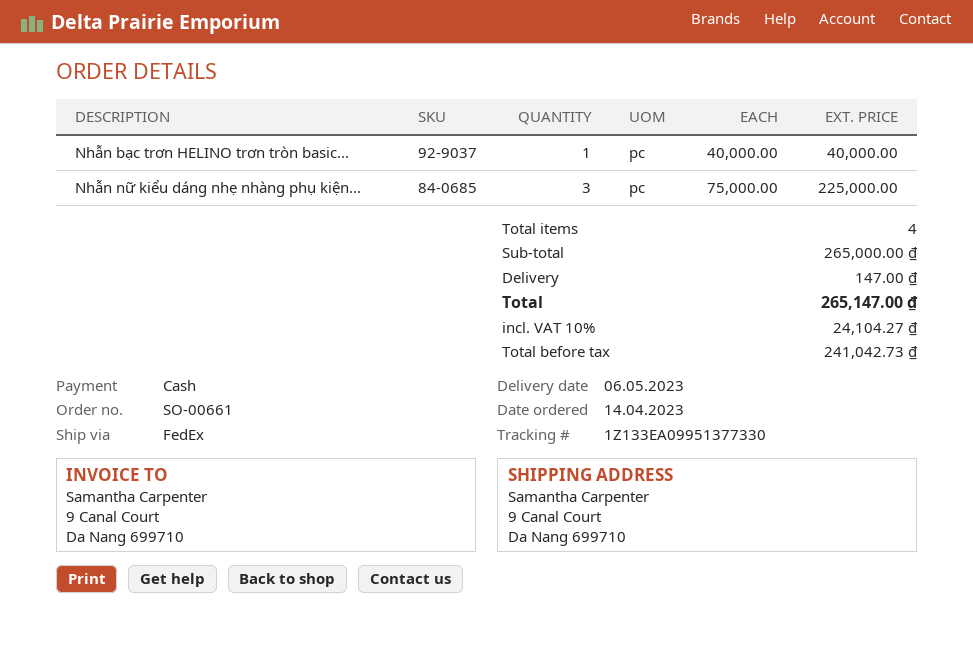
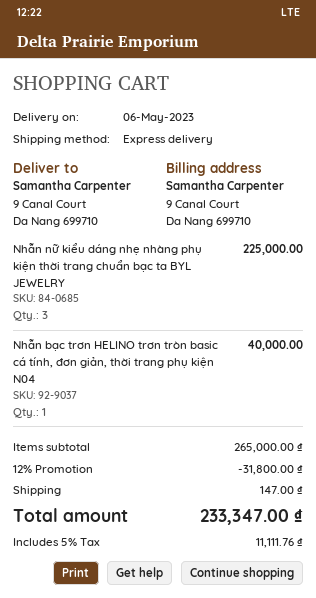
shipping method: FedEx -> express
discount: none -> 12% = 31800.00
tax: 10% = 24104.27 -> 5% = 11111.76
total: 265147.00 -> 233347.00

